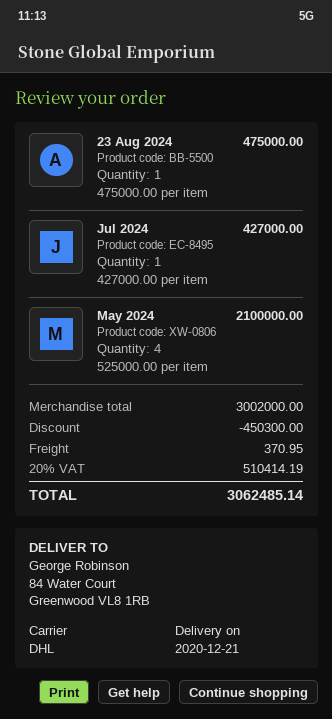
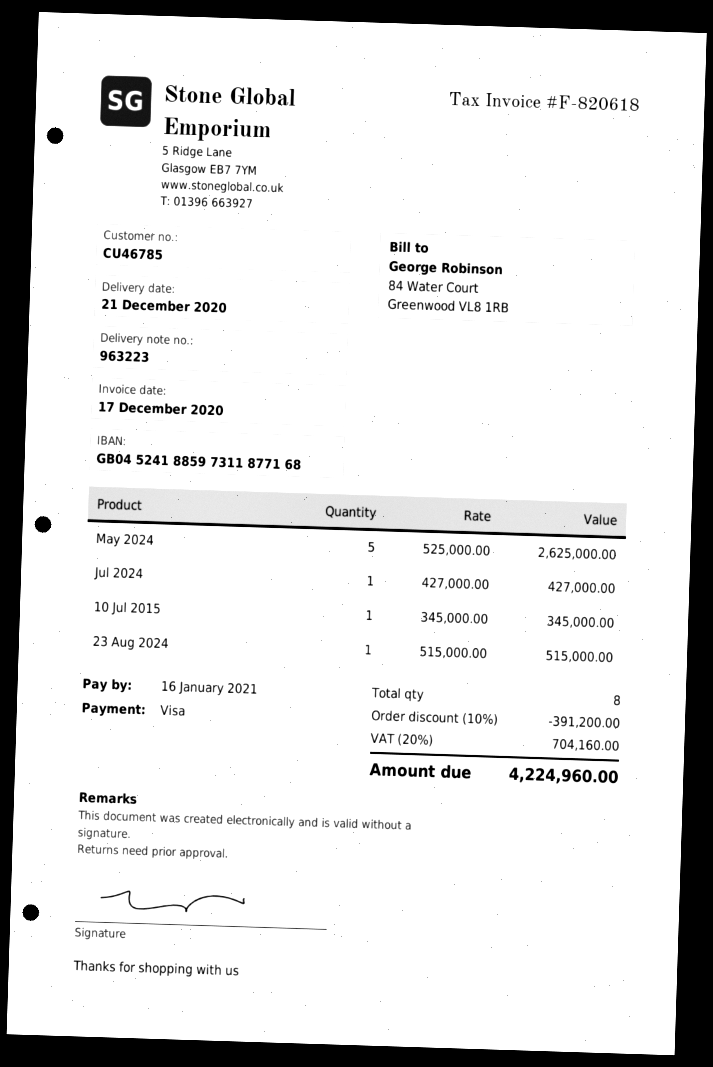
23 Aug 2024: 1 x 475000.00 = 475000.00 -> 1 x 515000.00 = 515000.00
May 2024: 4 x 525000.00 = 2100000.00 -> 5 x 525000.00 = 2625000.00
10 Jul 2015: none -> 1 x 345000.00 = 345000.00
discount: 450300.00 -> 391200.00
shipping: 370.95 -> none
tax: 20% = 510414.19 -> 20% = 704160.00
total: 3062485.14 -> 4224960.00

